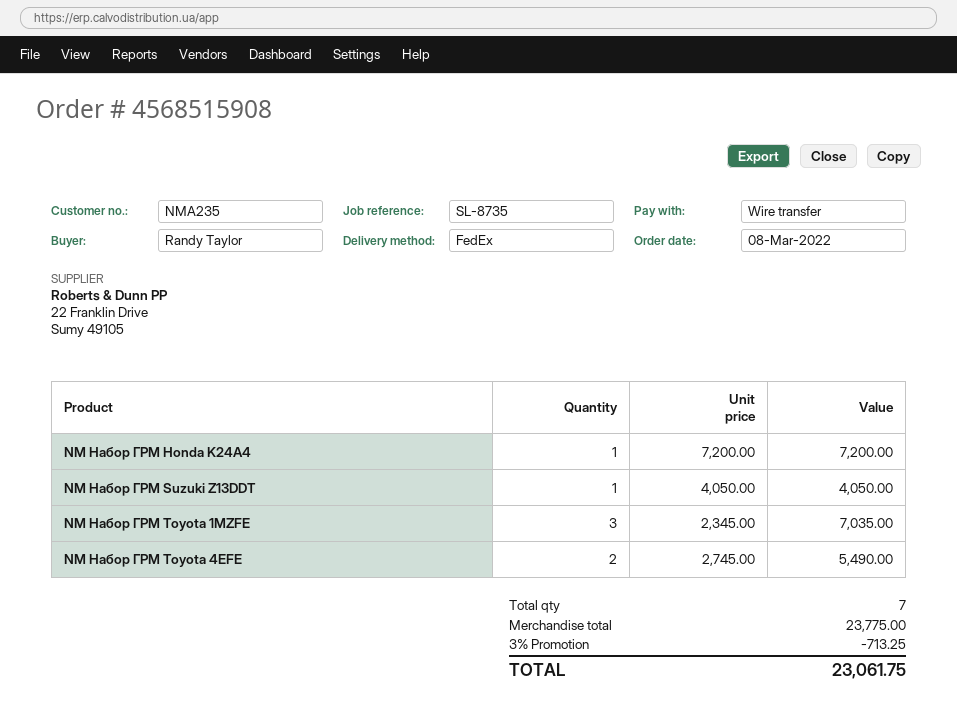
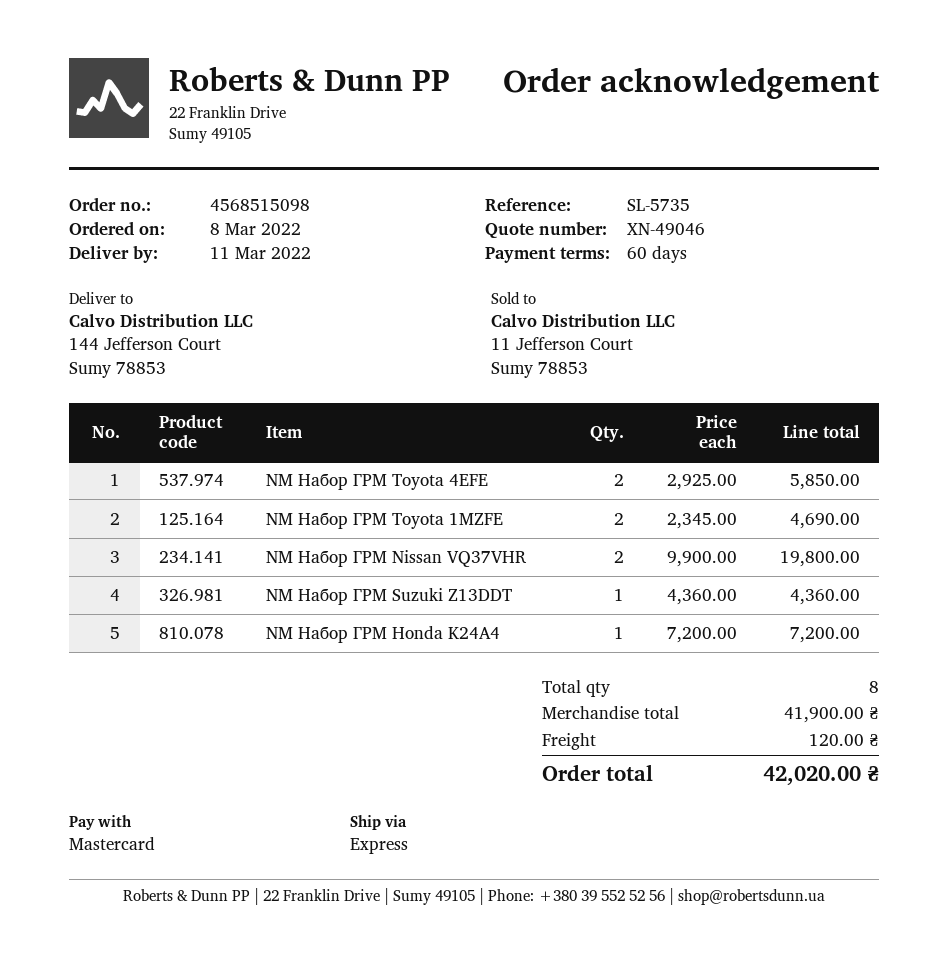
order number: 4568515908 -> 4568515098
reference: SL-8735 -> SL-5735
payment method: bank transfer -> Mastercard
shipping method: FedEx -> express
NM Набор ГРМ Suzuki Z13DDT: 1 x 4050.00 = 4050.00 -> 1 x 4360.00 = 4360.00
NM Набор ГРМ Toyota 1MZFE: 3 x 2345.00 = 7035.00 -> 2 x 2345.00 = 4690.00
NM Набор ГРМ Toyota 4EFE: 2 x 2745.00 = 5490.00 -> 2 x 2925.00 = 5850.00
NM Набор ГРМ Nissan VQ37VHR: none -> 2 x 9900.00 = 19800.00
total quantity: 7 -> 8
subtotal: 23775.00 -> 41900.00
discount: 3% = 713.25 -> none
shipping: none -> 120.00
total: 23061.75 -> 42020.00

